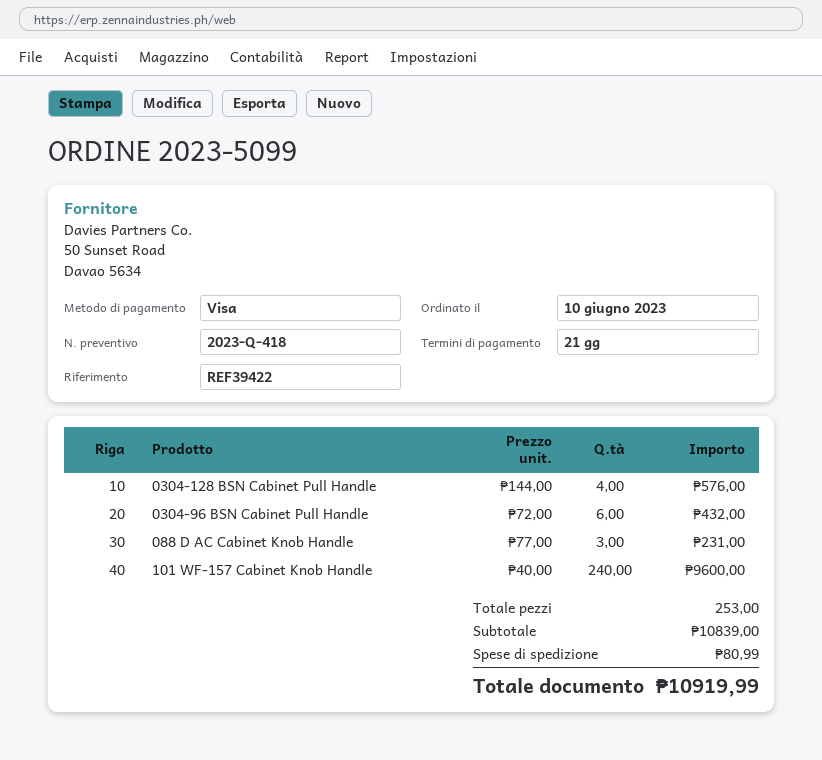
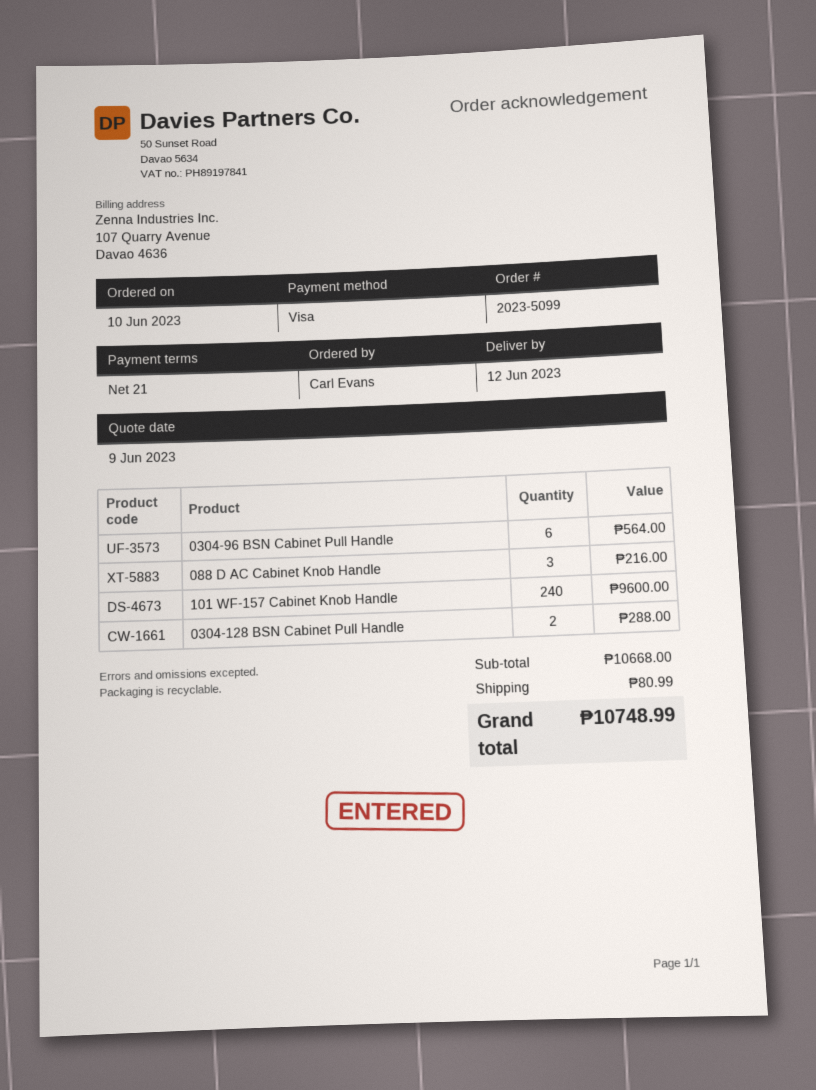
0304-128 BSN Cabinet Pull Handle: 4 for 576.00 -> 2 for 288.00
0304-96 BSN Cabinet Pull Handle: 6 for 432.00 -> 6 for 564.00
088 D AC Cabinet Knob Handle: 3 for 231.00 -> 3 for 216.00
subtotal: 10839.00 -> 10668.00
total: 10919.99 -> 10748.99

